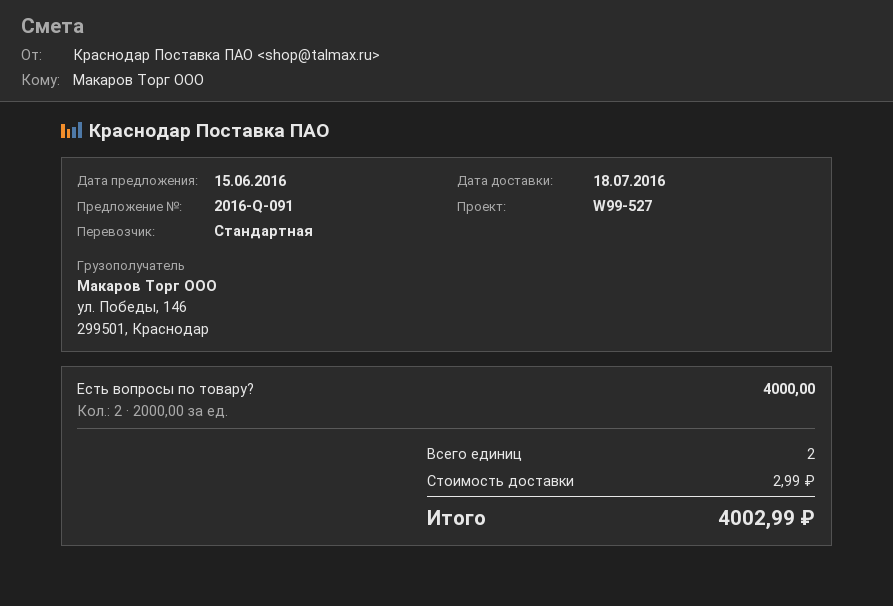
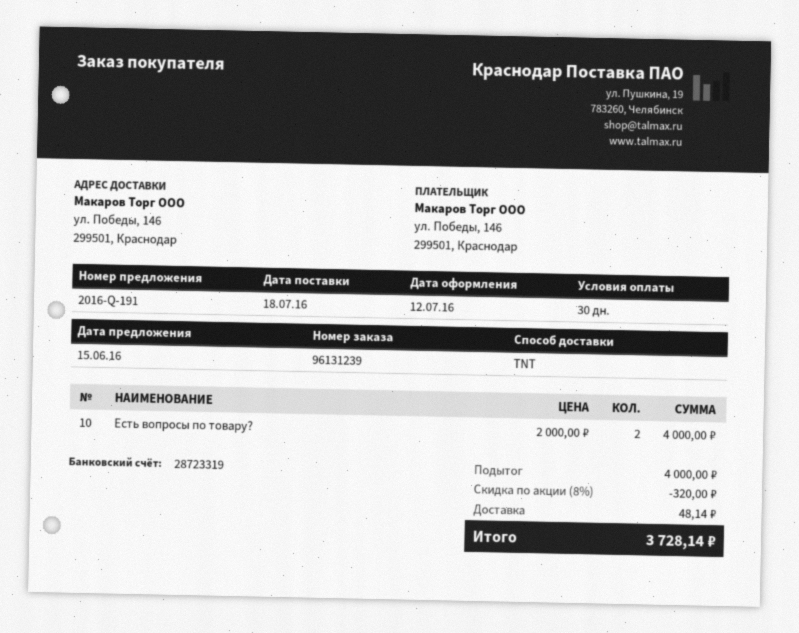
quote number: 2016-Q-091 -> 2016-Q-191
shipping method: standard -> TNT
discount: none -> 8% = 320.00
shipping: 2.99 -> 48.14
total: 4002.99 -> 3728.14

